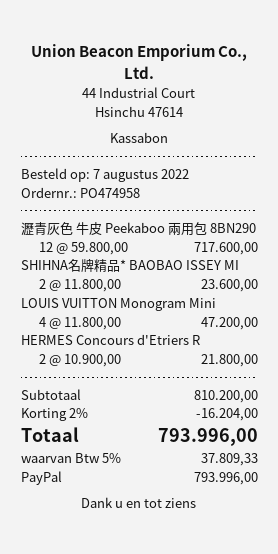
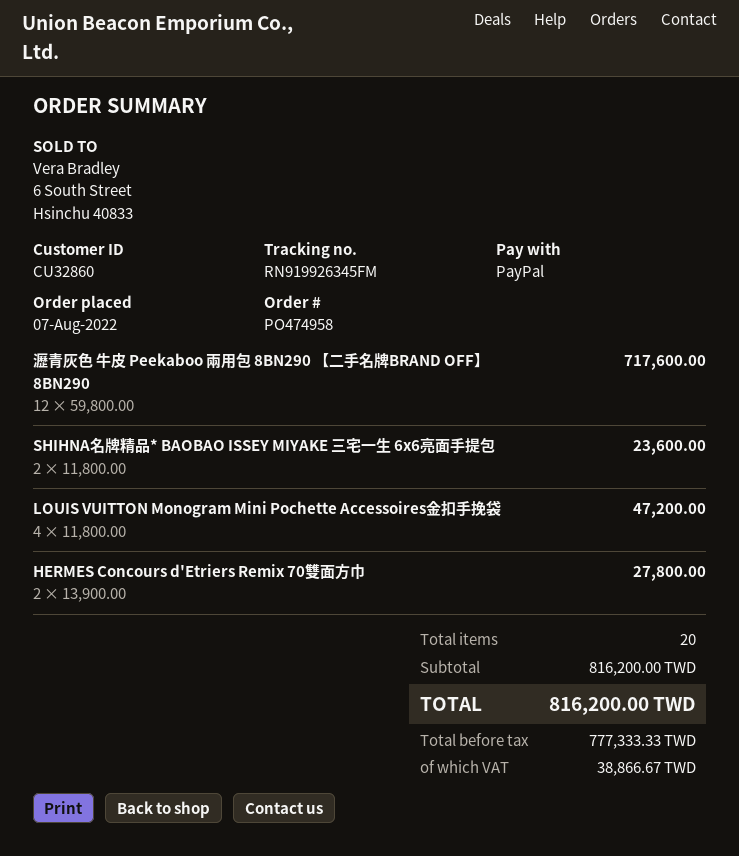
HERMES Concours d'Etriers R: 2 x 10900.00 = 21800.00 -> 2 x 13900.00 = 27800.00
subtotal: 810200.00 -> 816200.00
discount: 2% = 16204.00 -> none
tax: 37809.33 -> 38866.67
total: 793996.00 -> 816200.00

